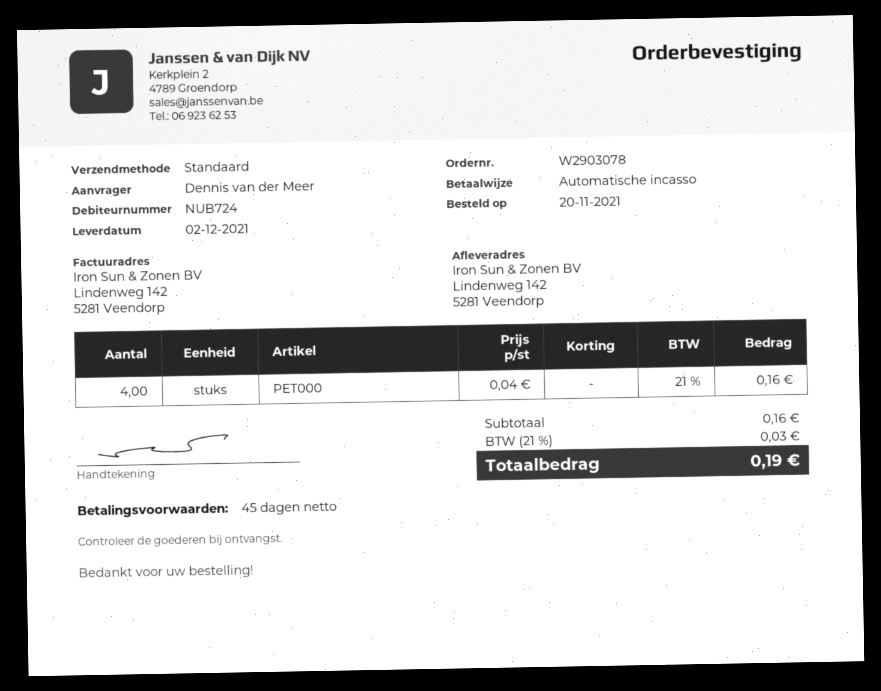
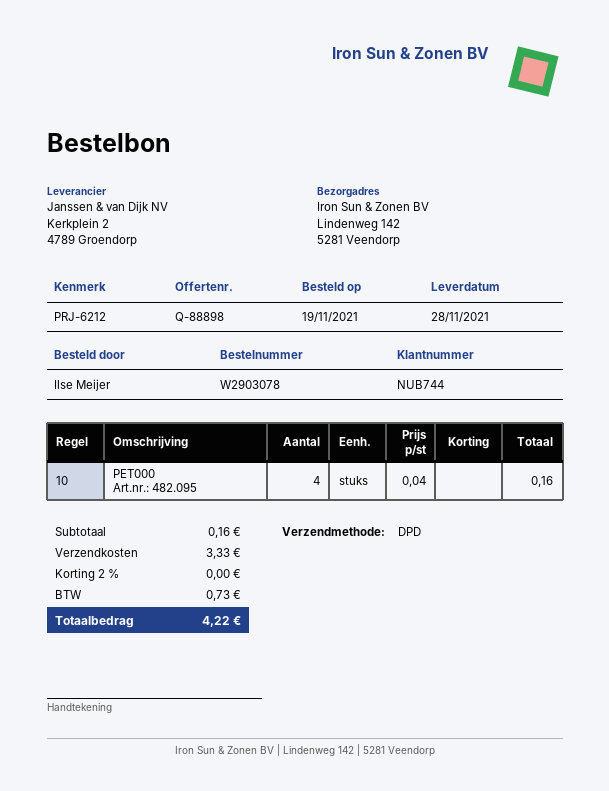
order date: 2021-11-20 -> 2021-11-19
delivery date: 2021-12-02 -> 2021-11-28
customer number: NUB724 -> NUB744
ordered by: Dennis van der Meer -> Ilse Meijer
shipping method: standard -> DPD
discount: none -> 2% = 0.00
shipping: none -> 3.33
tax: 0.03 -> 0.73
total: 0.19 -> 4.22

